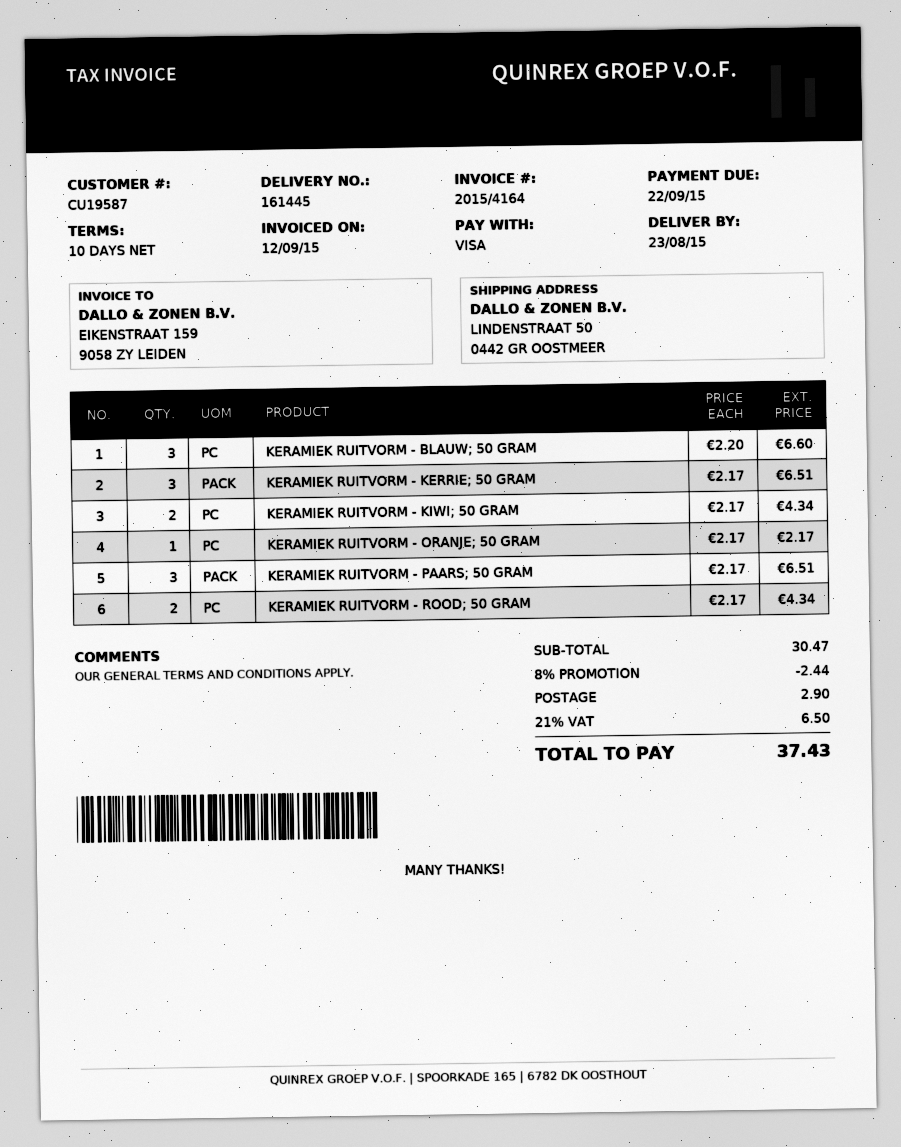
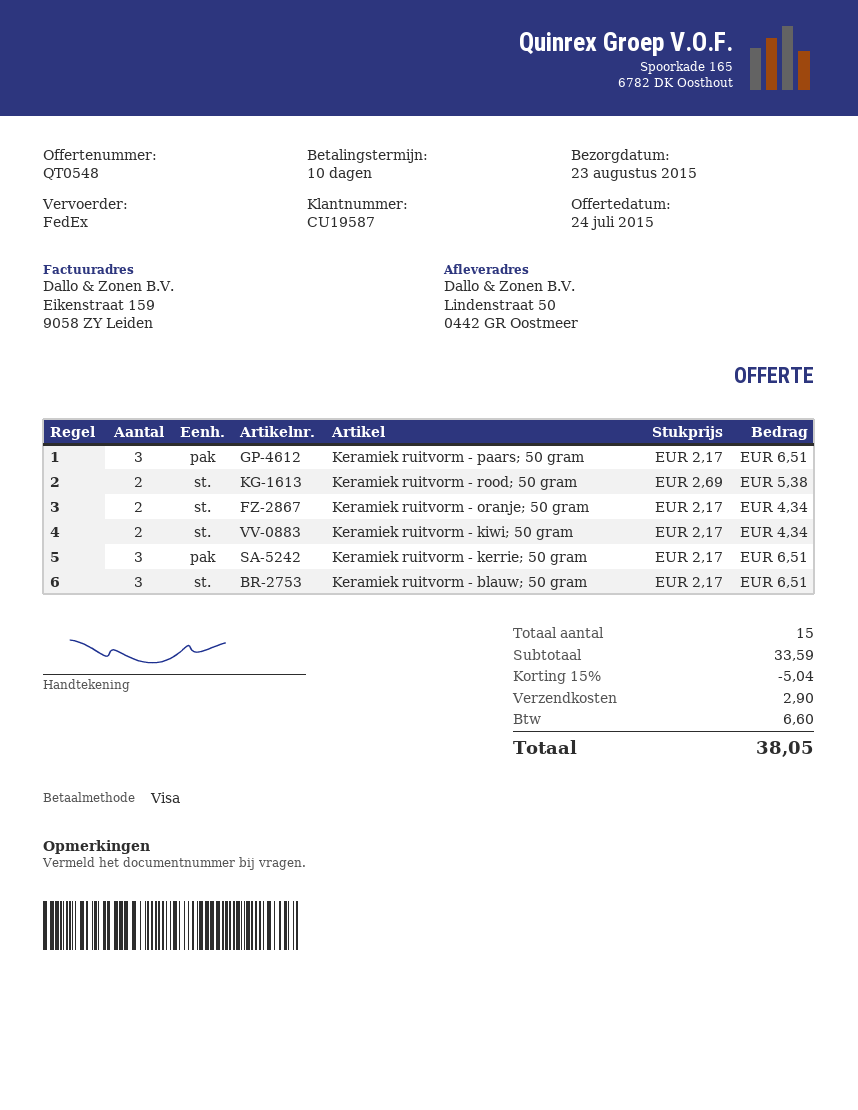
KERAMIEK RUITVORM - BLAUW; 50 GRAM: 3 x 2.20 = 6.60 -> 3 x 2.17 = 6.51
KERAMIEK RUITVORM - ORANJE; 50 GRAM: 1 x 2.17 = 2.17 -> 2 x 2.17 = 4.34
KERAMIEK RUITVORM - ROOD; 50 GRAM: 2 x 2.17 = 4.34 -> 2 x 2.69 = 5.38
subtotal: 30.47 -> 33.59
discount: 8% = 2.44 -> 15% = 5.04
tax: 6.50 -> 6.60
total: 37.43 -> 38.05

